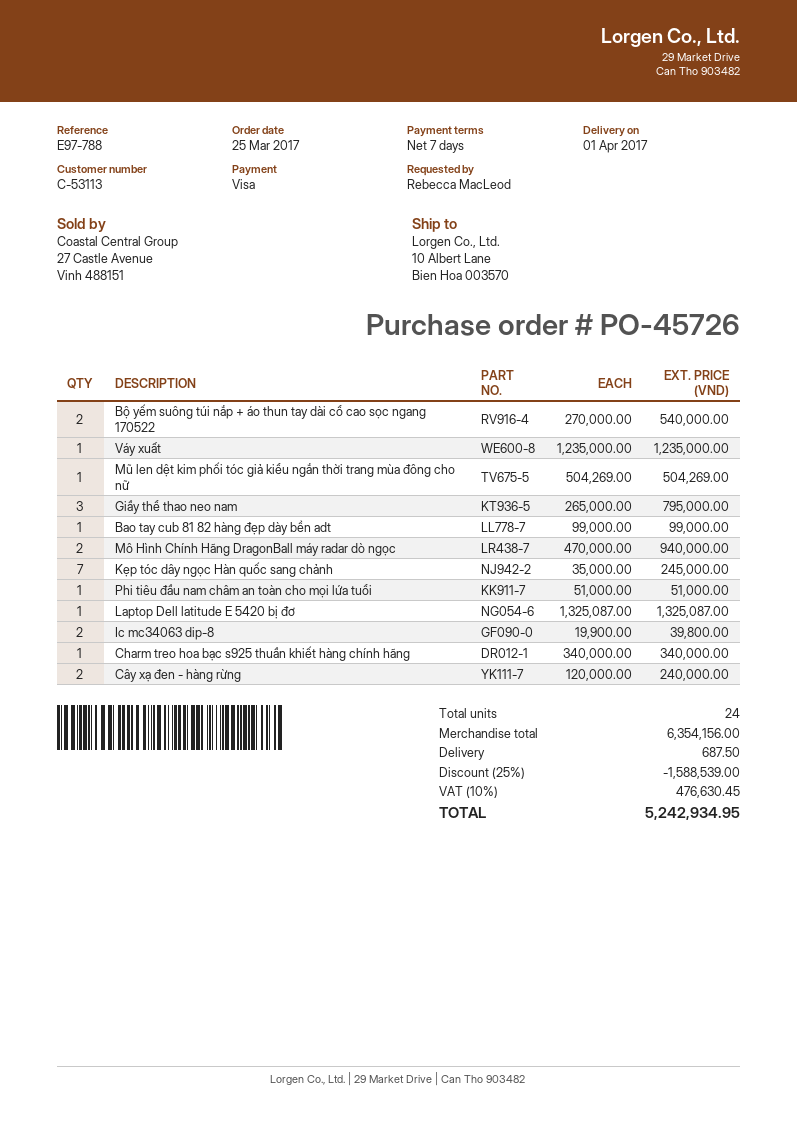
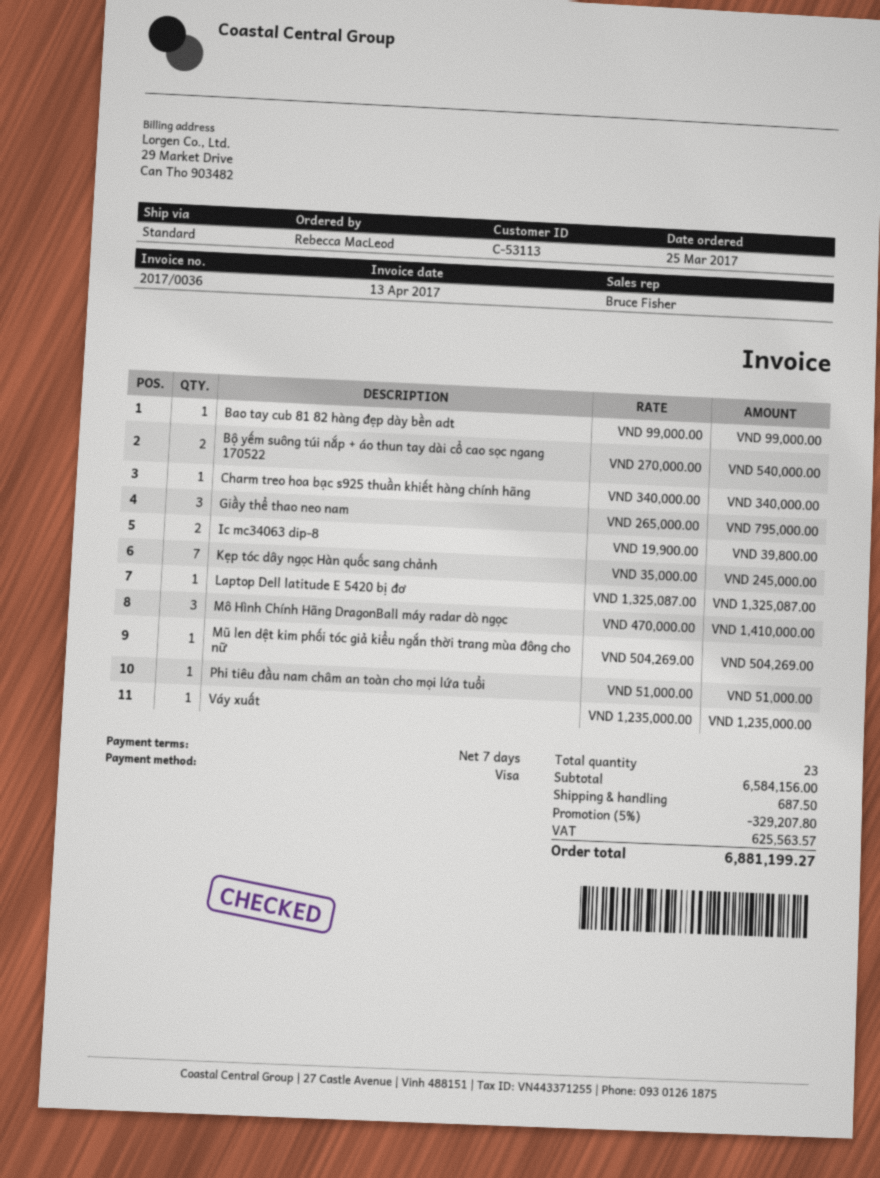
Mô Hình Chính Hãng DragonBall máy radar dò ngọc: 2 x 470000.00 = 940000.00 -> 3 x 470000.00 = 1410000.00
Cây xạ đen - hàng rừng: 2 x 120000.00 = 240000.00 -> none
total quantity: 24 -> 23
subtotal: 6354156.00 -> 6584156.00
discount: 25% = 1588539.00 -> 5% = 329207.80
tax: 476630.45 -> 625563.57
total: 5242934.95 -> 6881199.27

